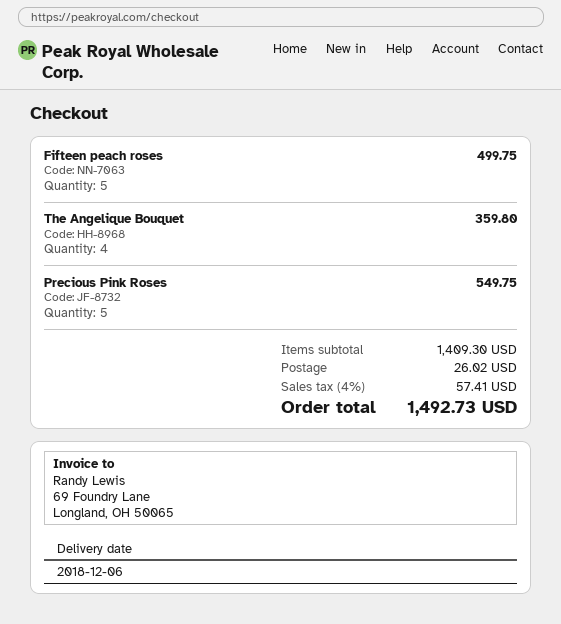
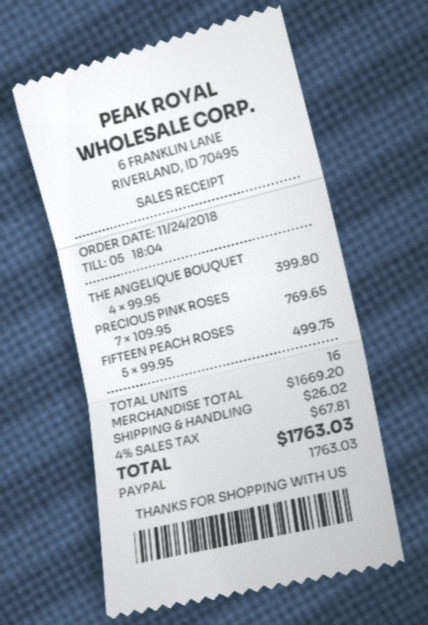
The Angelique Bouquet: 4 for 359.80 -> 4 for 399.80
Precious Pink Roses: 5 for 549.75 -> 7 for 769.65
subtotal: 1409.30 -> 1669.20
tax: 4% = 57.41 -> 4% = 67.81
total: 1492.73 -> 1763.03

